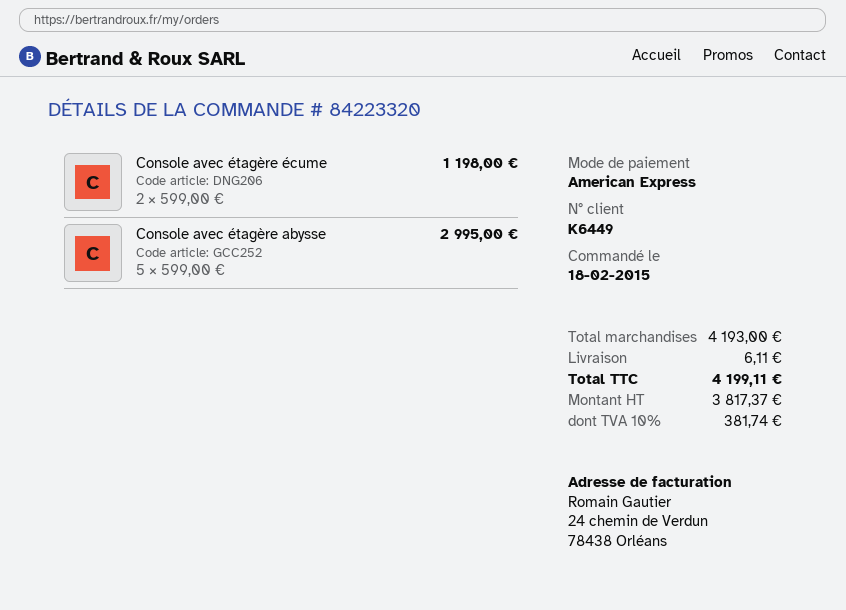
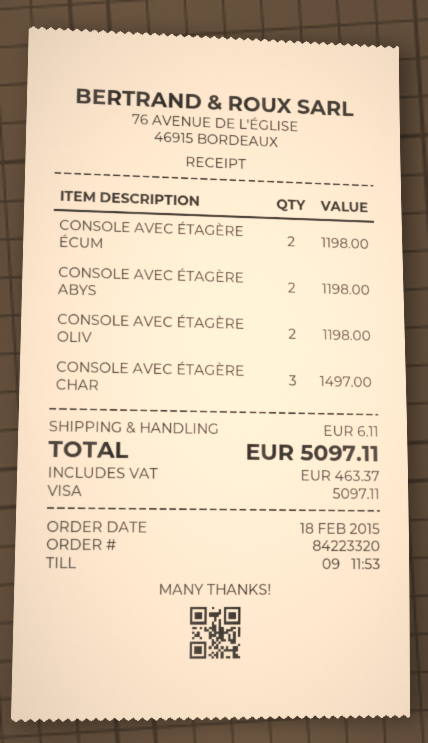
payment method: American Express -> Visa
Console avec étagère abysse: 5 for 2995.00 -> 2 for 1198.00
CONSOLE AVEC ÉTAGÈRE OLIV: none -> 2 for 1198.00
CONSOLE AVEC ÉTAGÈRE CHAR: none -> 3 for 1497.00
tax: 381.74 -> 463.37
total: 4199.11 -> 5097.11

